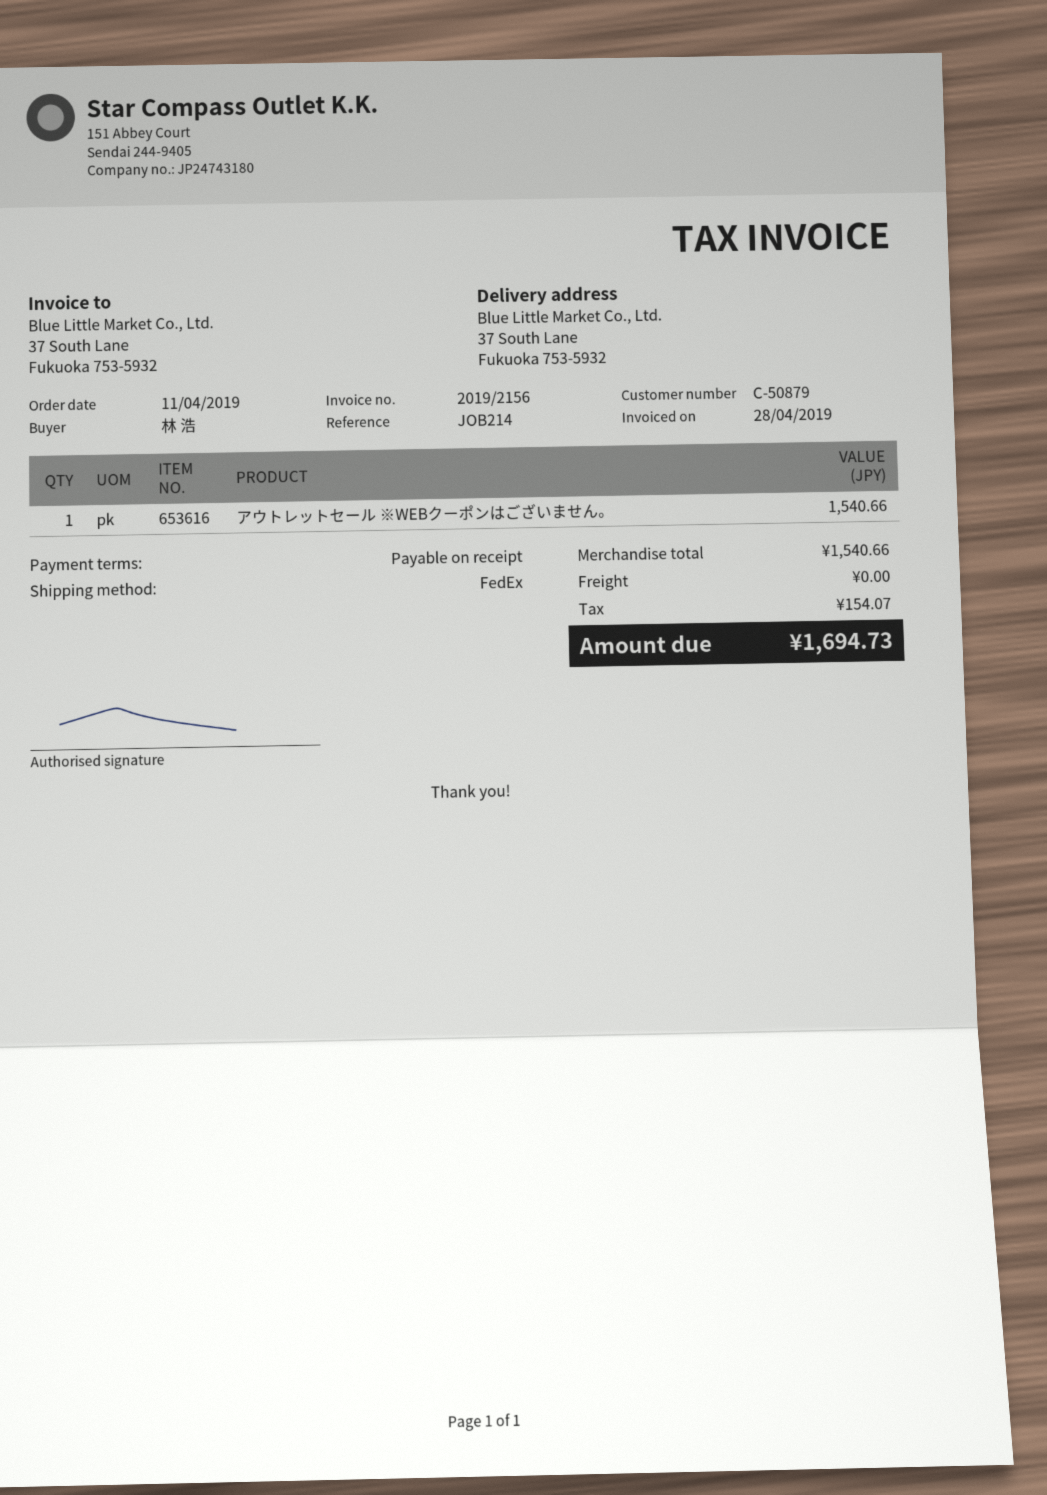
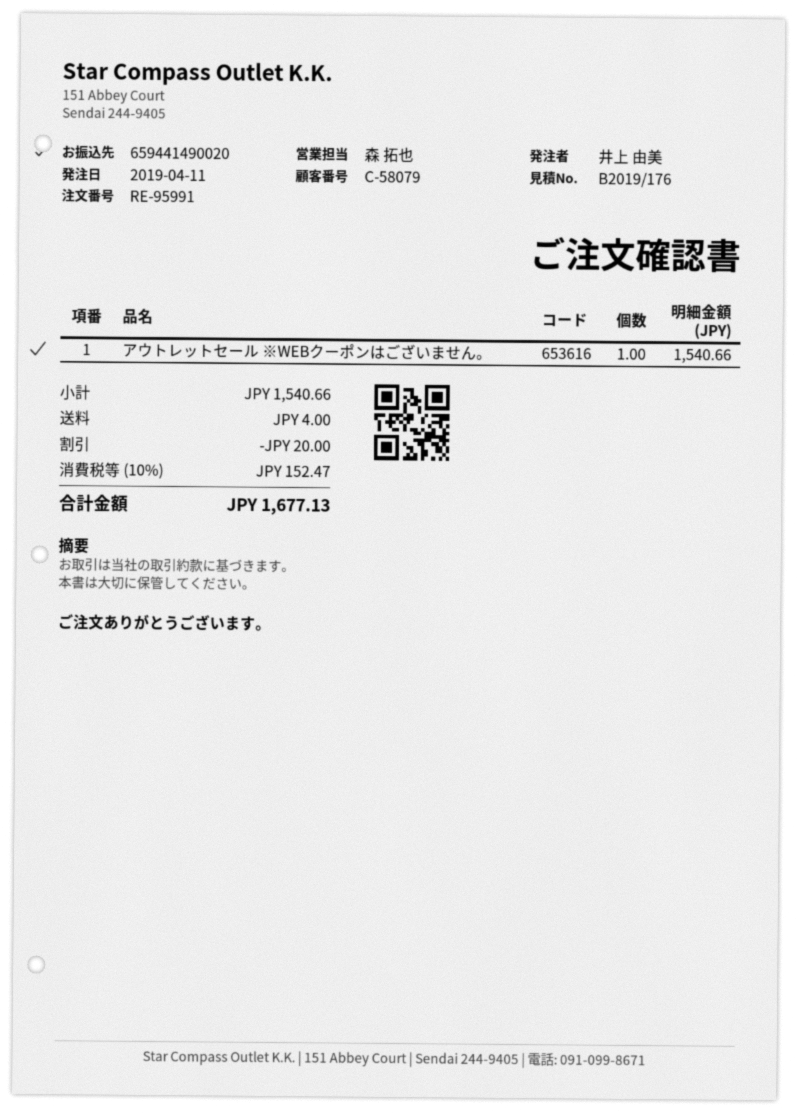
customer number: C-50879 -> C-58079
ordered by: 林 浩 -> 井上 由美
discount: none -> 20.00
shipping: 0.00 -> 4.00
tax: 154.07 -> 152.47
total: 1694.73 -> 1677.13

